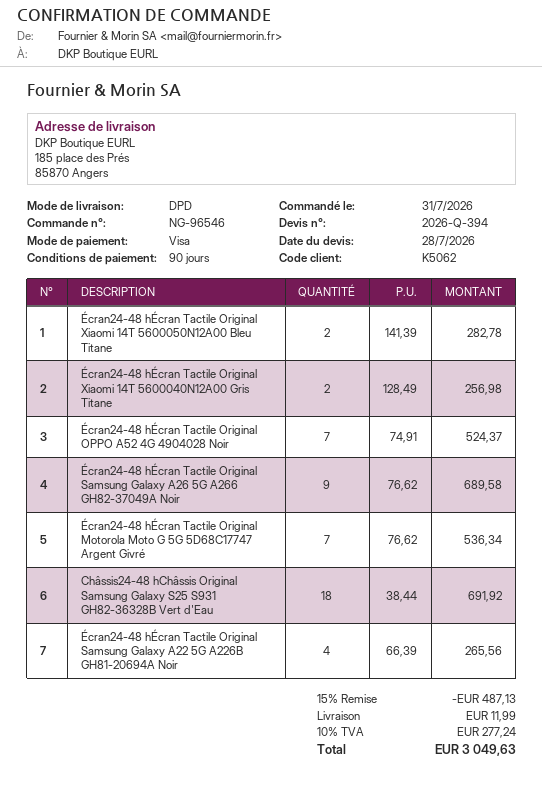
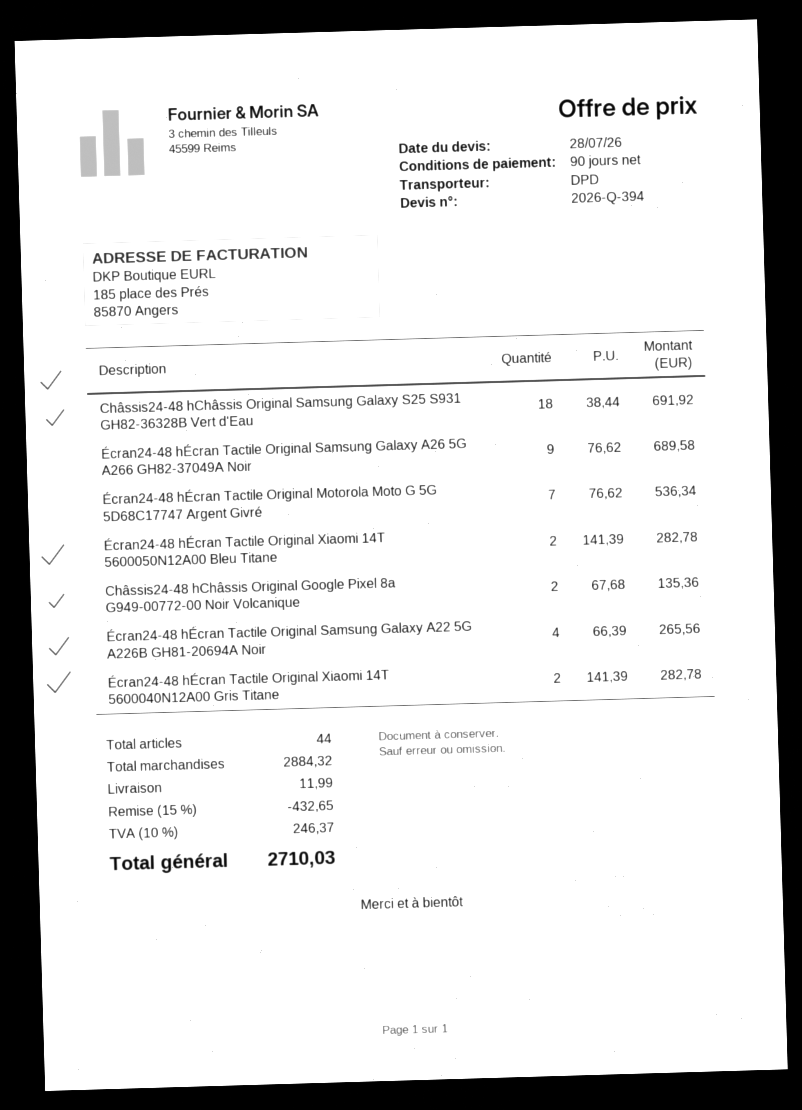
Écran24-48 hÉcran Tactile Original Xiaomi 14T 5600040N12A00 Gris Titane: 2 x 128.49 = 256.98 -> 2 x 141.39 = 282.78
Écran24-48 hÉcran Tactile Original OPPO A52 4G 4904028 Noir: 7 x 74.91 = 524.37 -> none
Châssis24-48 hChâssis Original Google Pixel 8a G949-00772-00 Noir Volcanique: none -> 2 x 67.68 = 135.36
discount: 15% = 487.13 -> 15% = 432.65
tax: 10% = 277.24 -> 10% = 246.37
total: 3049.63 -> 2710.03

